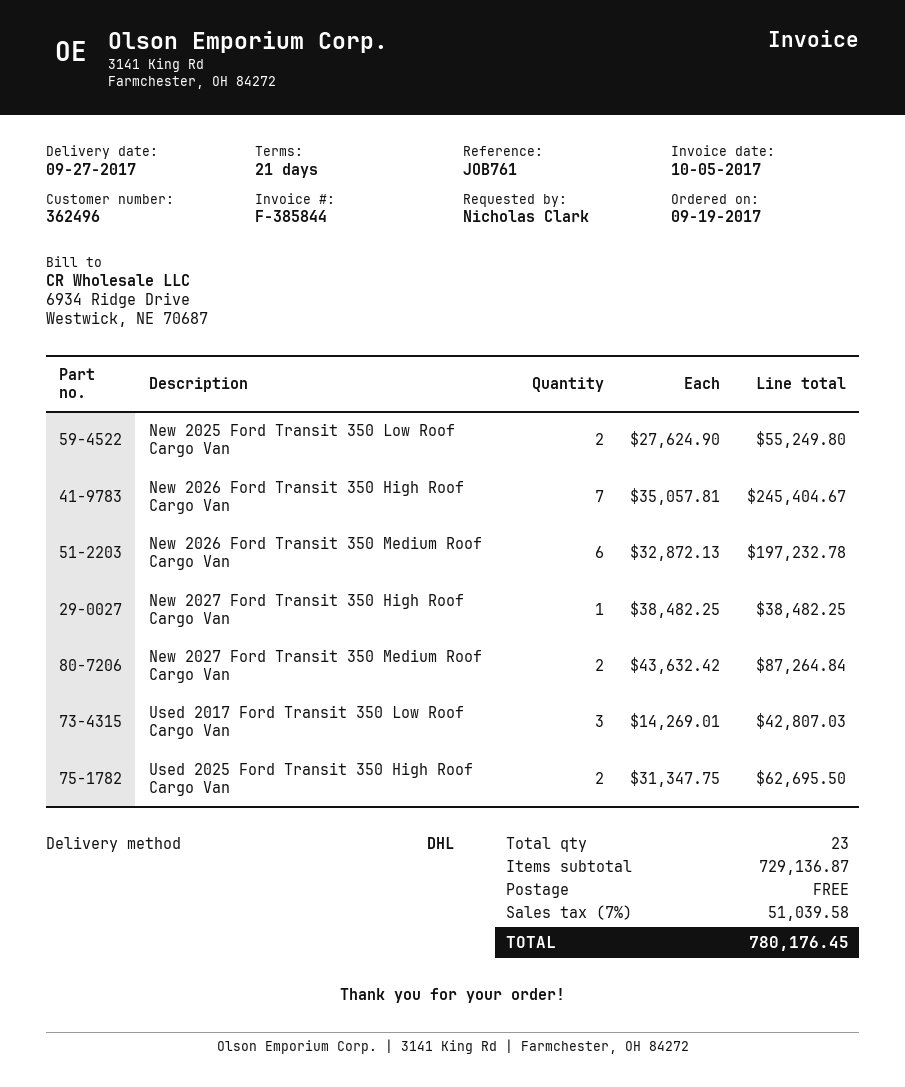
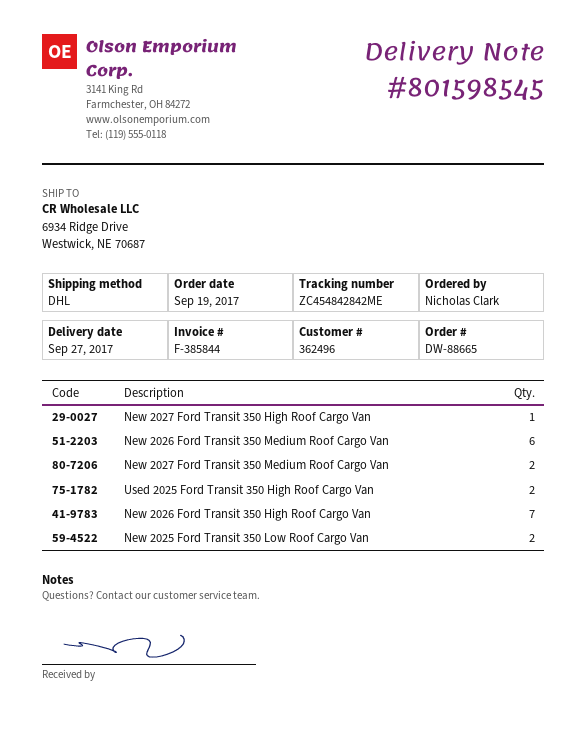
Used 2017 Ford Transit 350 Low Roof Cargo Van: 3 -> none

